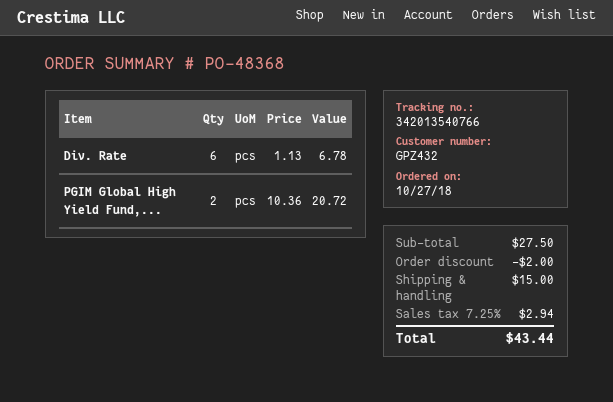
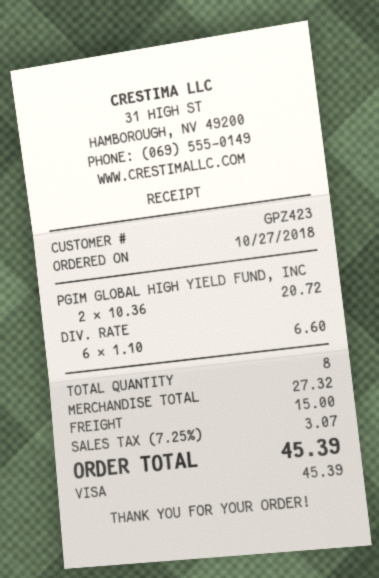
customer number: GPZ432 -> GPZ423
Div. Rate: 6 x 1.13 = 6.78 -> 6 x 1.10 = 6.60
subtotal: 27.50 -> 27.32
discount: 2.00 -> none
tax: 7.25% = 2.94 -> 7.25% = 3.07
total: 43.44 -> 45.39

